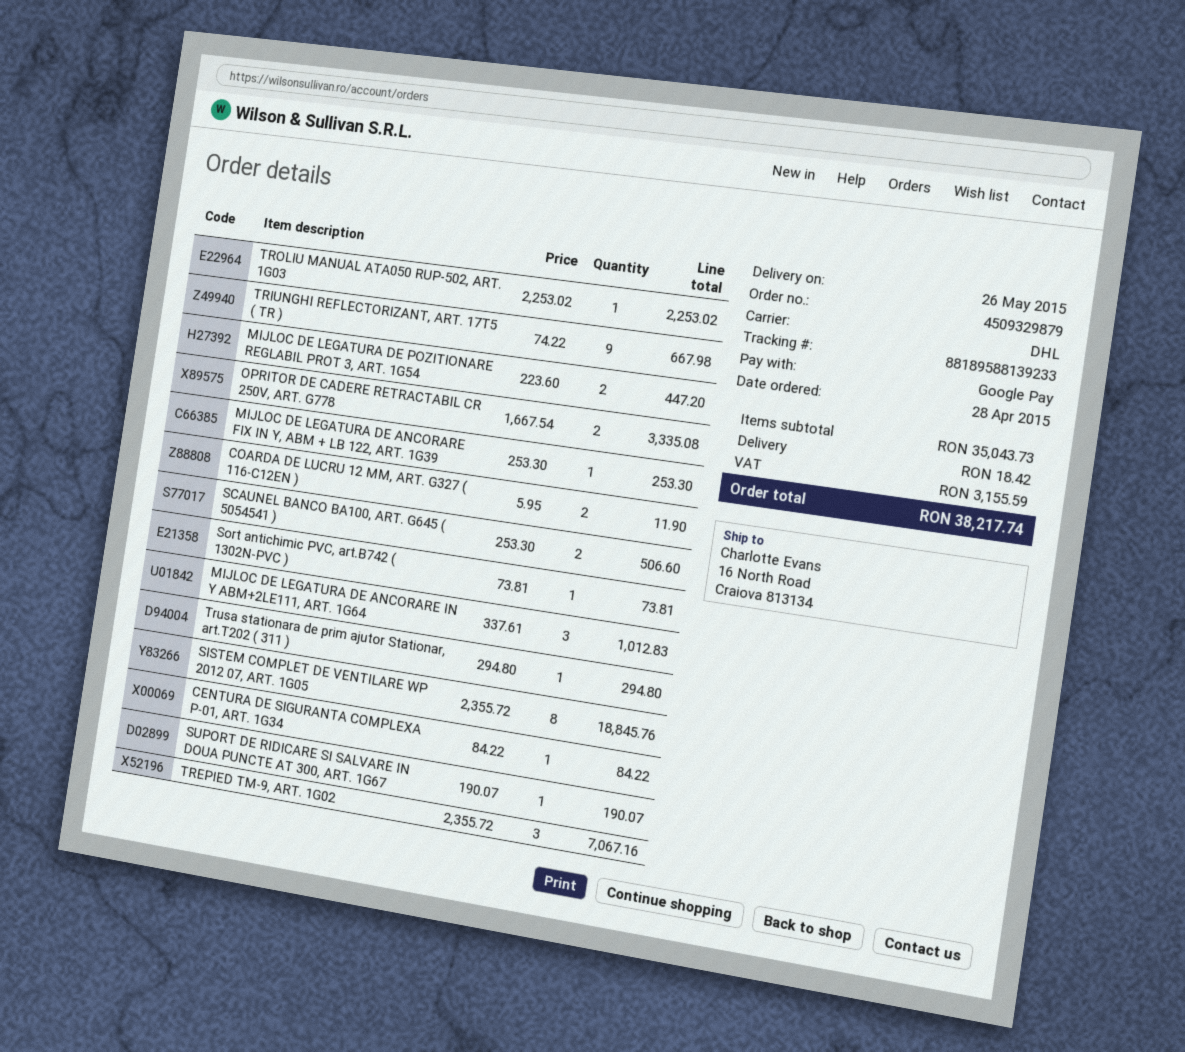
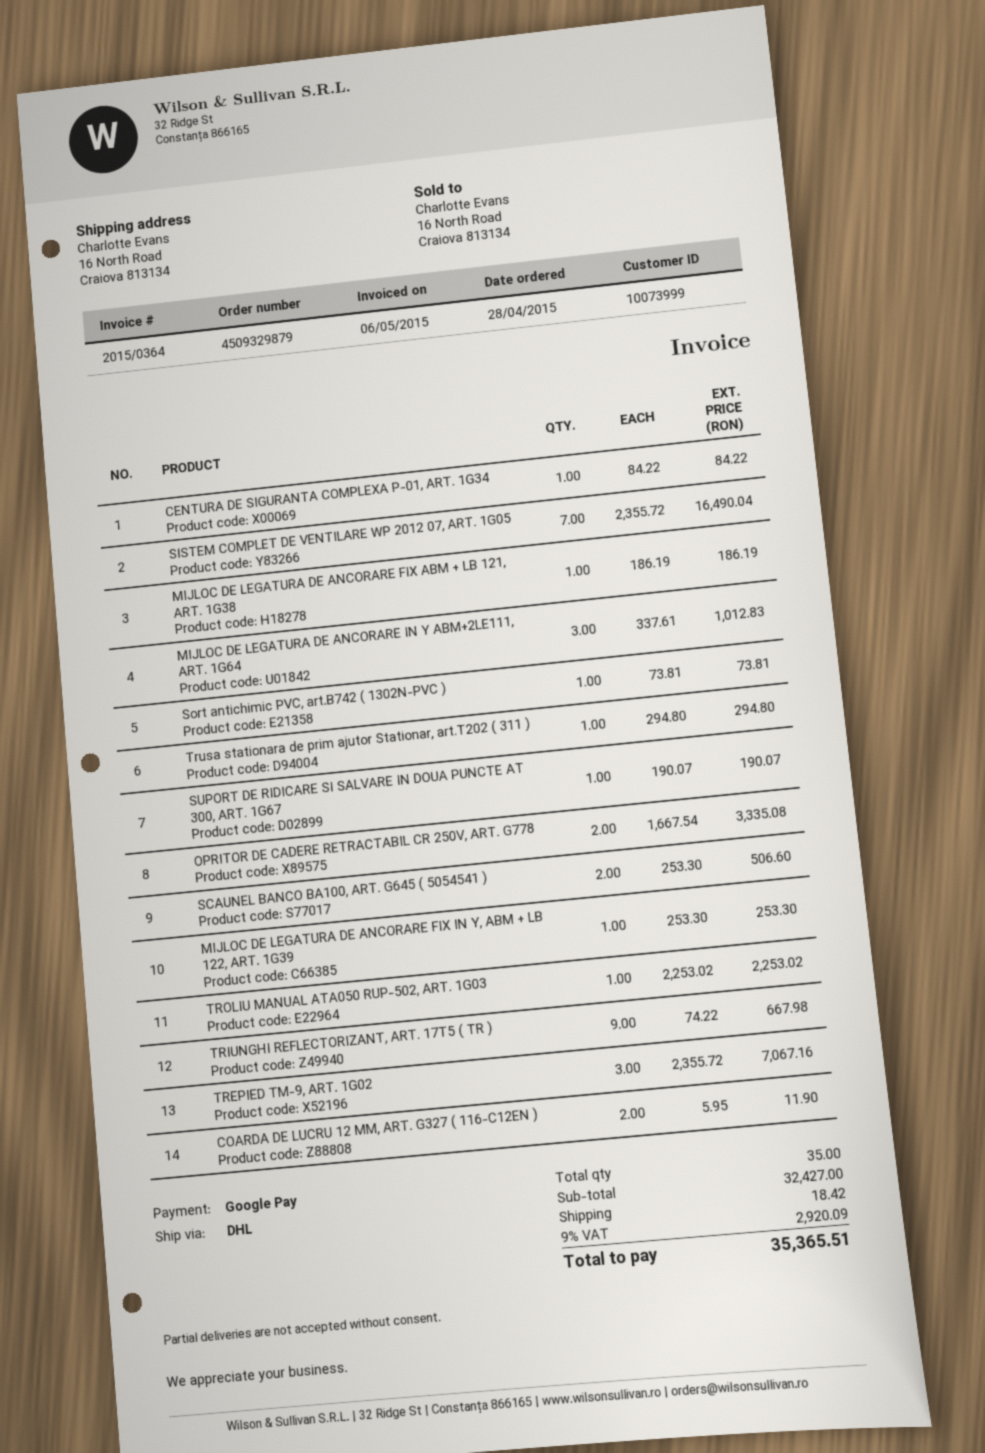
MIJLOC DE LEGATURA DE POZITIONARE REGLABIL PROT 3, ART. 1G54: 2 x 223.60 = 447.20 -> none
SISTEM COMPLET DE VENTILARE WP 2012 07, ART. 1G05: 8 x 2355.72 = 18845.76 -> 7 x 2355.72 = 16490.04
MIJLOC DE LEGATURA DE ANCORARE FIX ABM + LB 121, ART. 1G38: none -> 1 x 186.19 = 186.19
subtotal: 35043.73 -> 32427.00
tax: 3155.59 -> 2920.09
total: 38217.74 -> 35365.51

